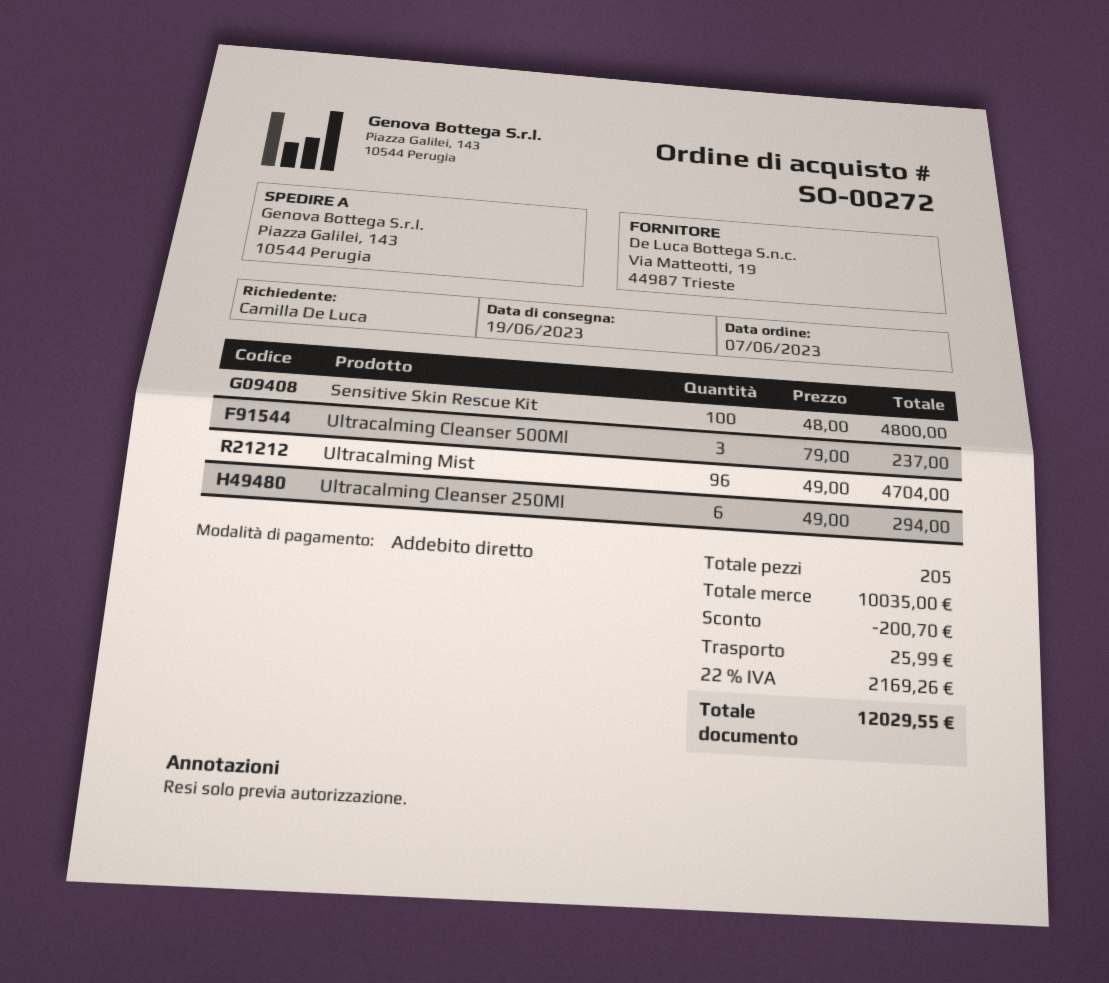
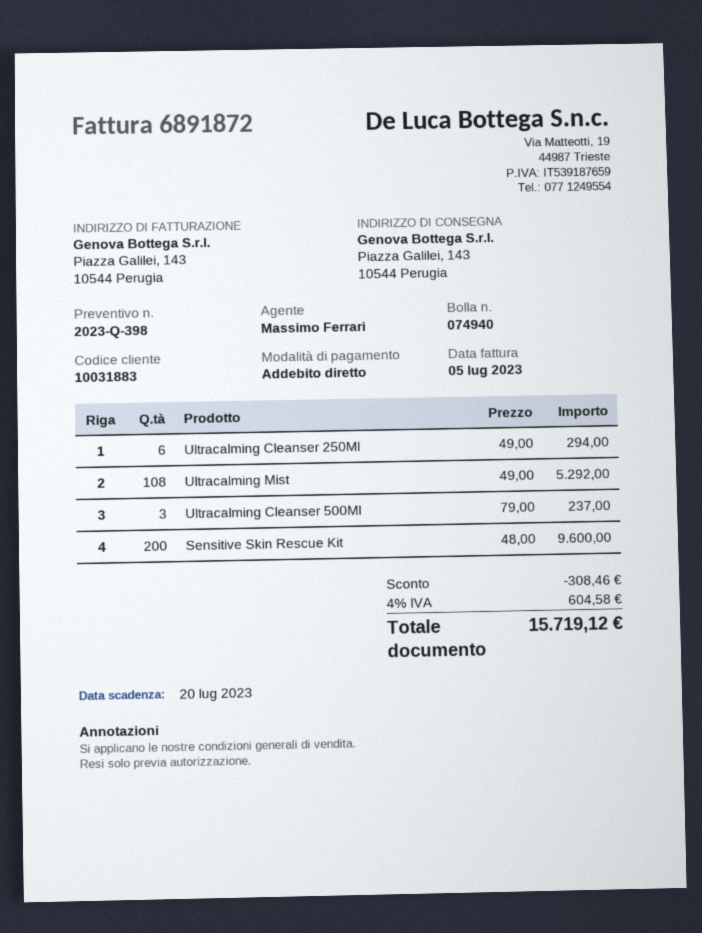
Sensitive Skin Rescue Kit: 100 x 48.00 = 4800.00 -> 200 x 48.00 = 9600.00
Ultracalming Mist: 96 x 49.00 = 4704.00 -> 108 x 49.00 = 5292.00
discount: 200.70 -> 308.46
shipping: 25.99 -> none
tax: 22% = 2169.26 -> 4% = 604.58
total: 12029.55 -> 15719.12

